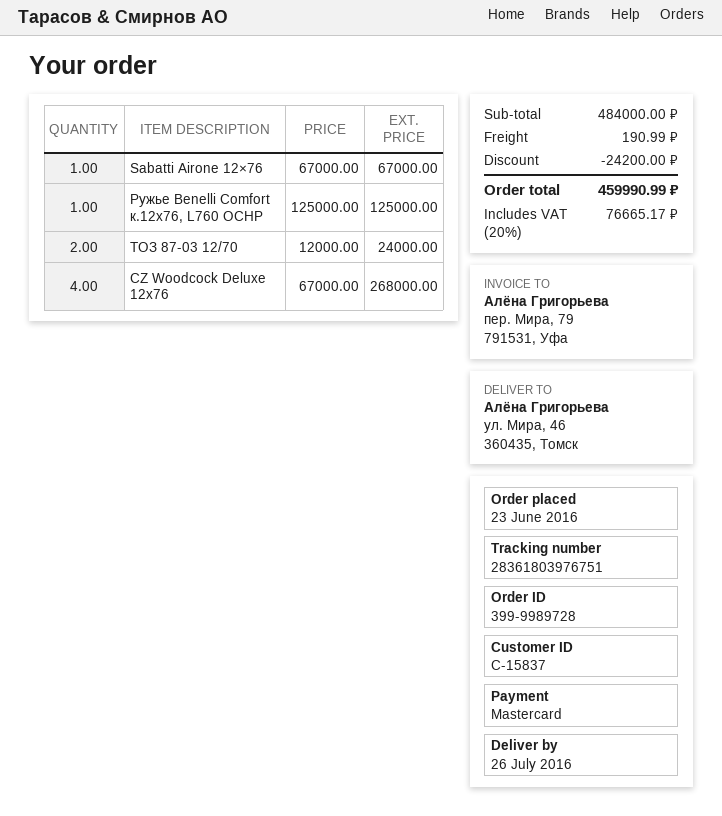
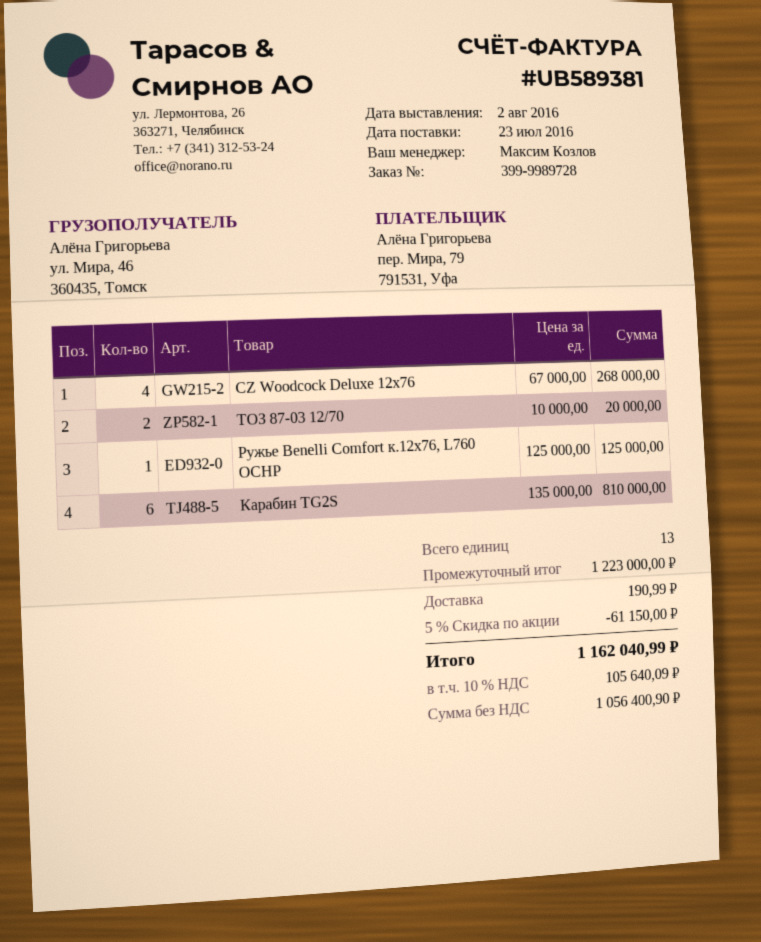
delivery date: 2016-07-26 -> 2016-07-23
Sabatti Airone 12×76: 1 x 67000.00 = 67000.00 -> none
ТОЗ 87-03 12/70: 2 x 12000.00 = 24000.00 -> 2 x 10000.00 = 20000.00
Карабин TG2S: none -> 6 x 135000.00 = 810000.00
subtotal: 484000.00 -> 1223000.00
discount: 24200.00 -> 61150.00
tax: 20% = 76665.17 -> 10% = 105640.09
total: 459990.99 -> 1162040.99

